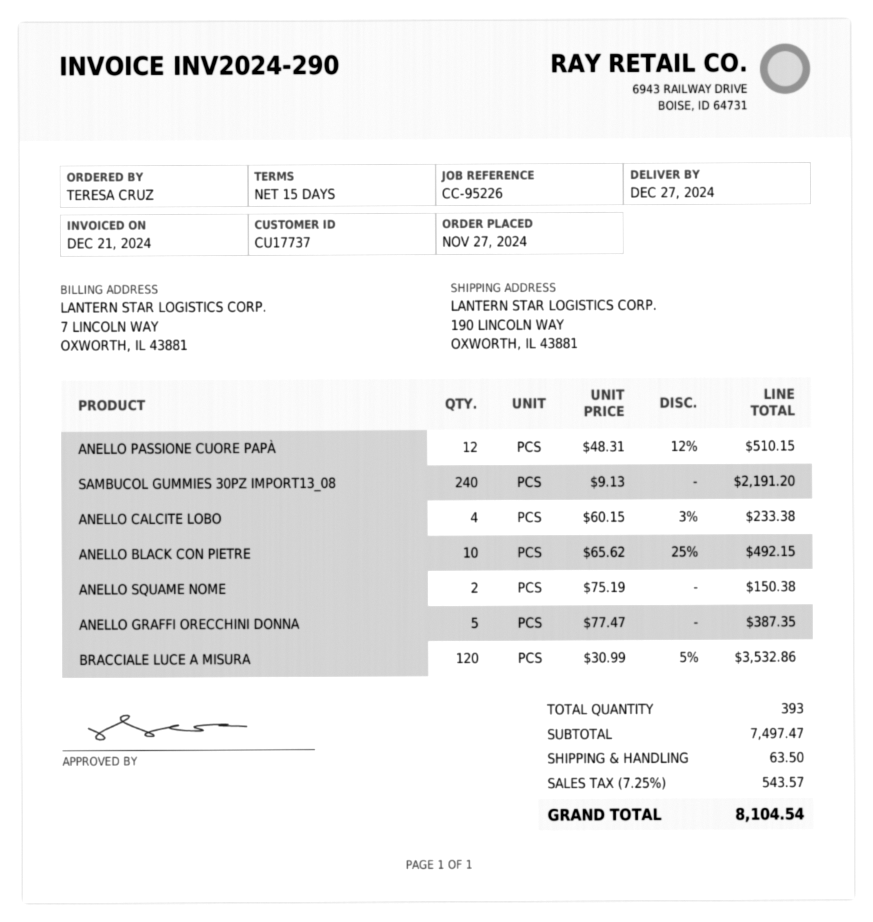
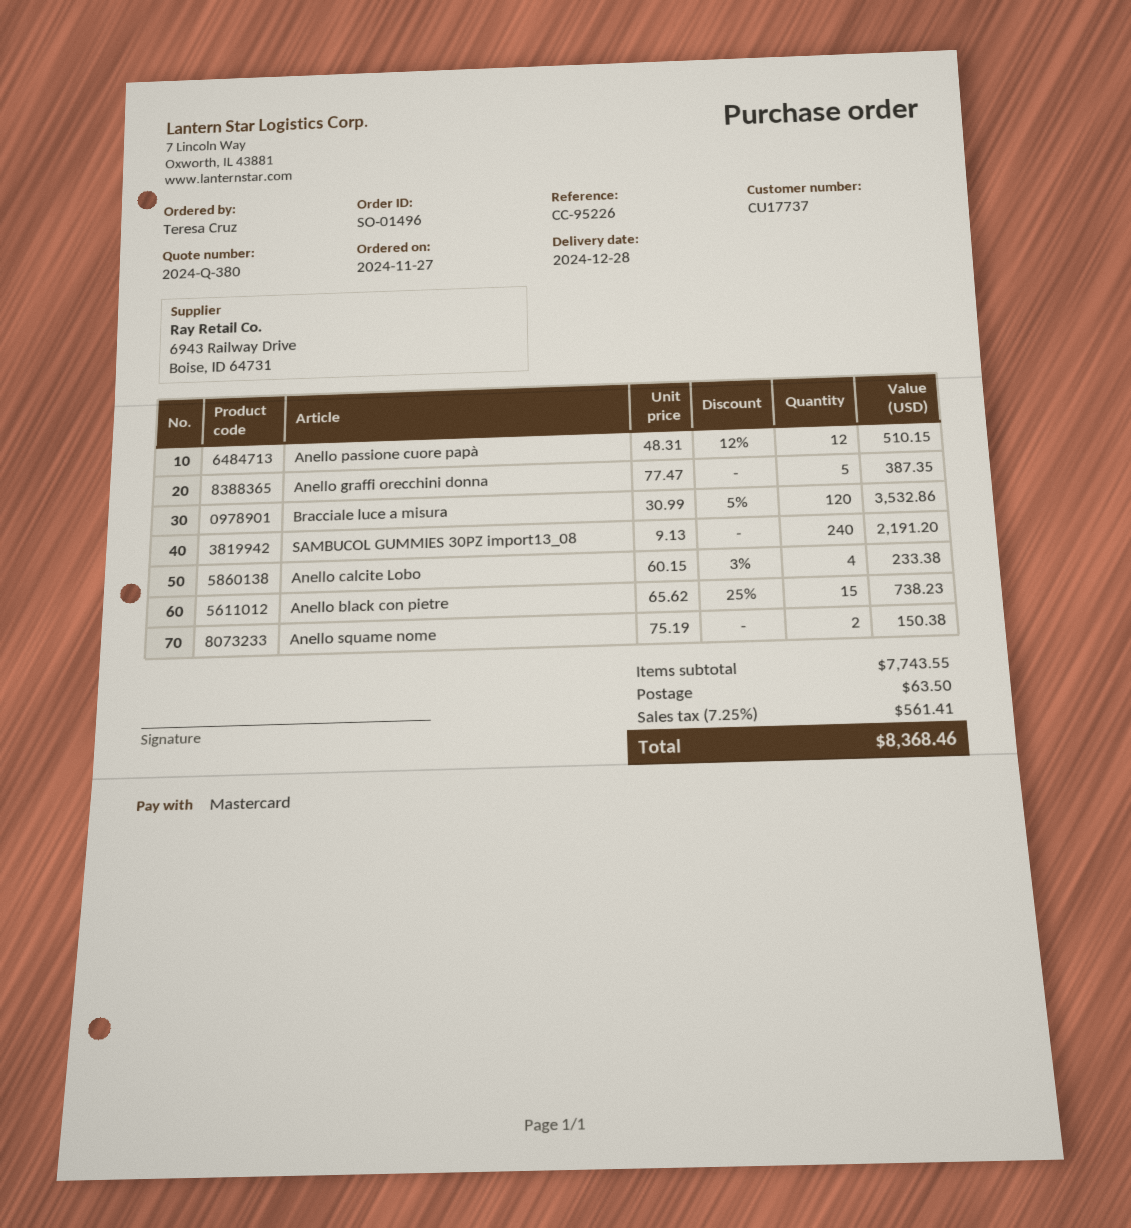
delivery date: 2024-12-27 -> 2024-12-28
ANELLO BLACK CON PIETRE: 10 x 65.62 - 25% = 492.15 -> 15 x 65.62 - 25% = 738.23
subtotal: 7497.47 -> 7743.55
tax: 7.25% = 543.57 -> 7.25% = 561.41
total: 8104.54 -> 8368.46

